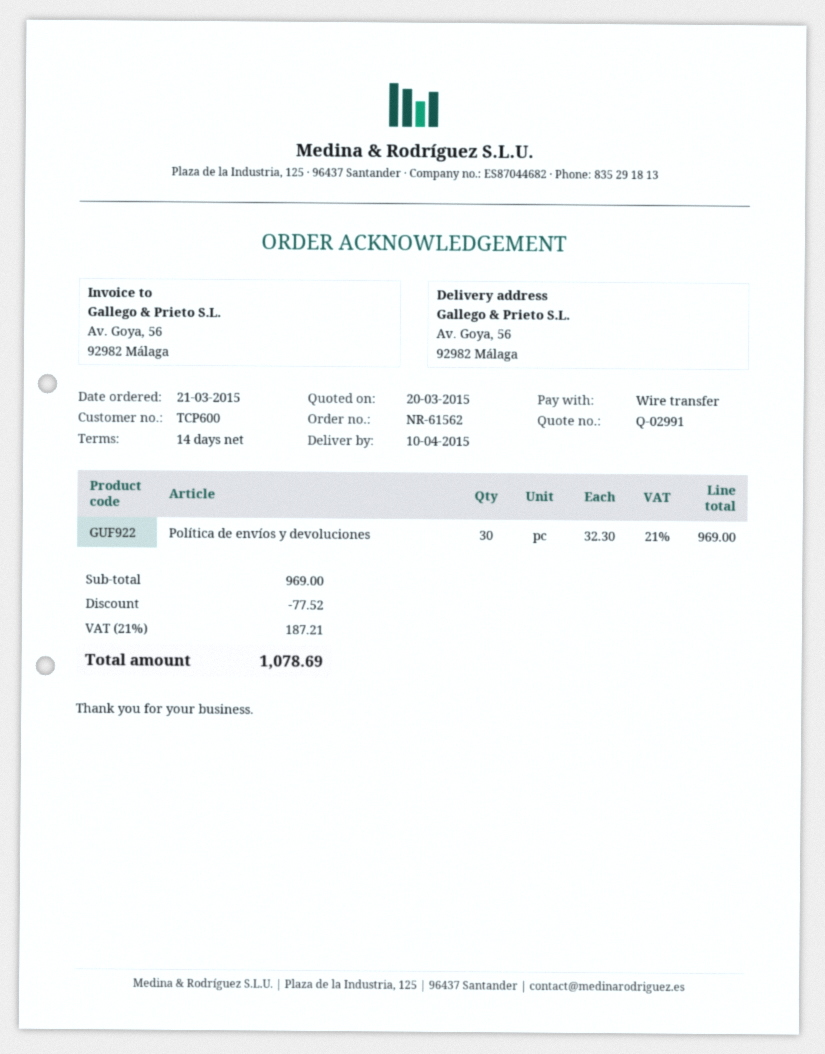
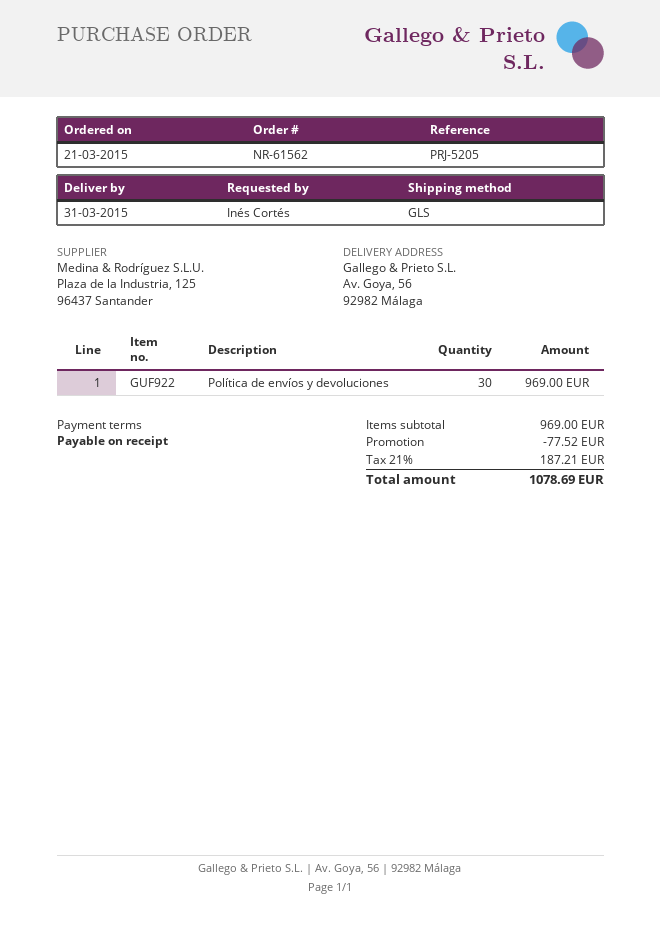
delivery date: 2015-04-10 -> 2015-03-31
payment terms: 14 days -> on receipt

